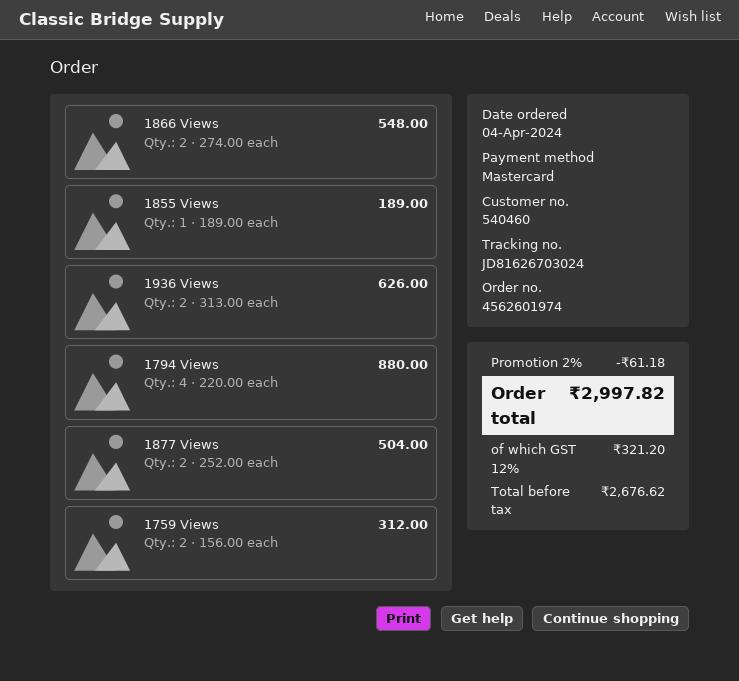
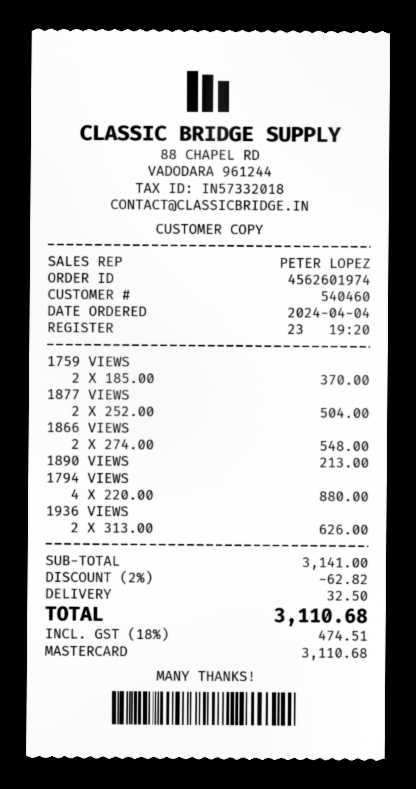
1855 Views: 1 x 189.00 = 189.00 -> none
1759 Views: 2 x 156.00 = 312.00 -> 2 x 185.00 = 370.00
1890 VIEWS: none -> 1 x 213.00 = 213.00
discount: 2% = 61.18 -> 2% = 62.82
shipping: none -> 32.50
tax: 12% = 321.20 -> 18% = 474.51
total: 2997.82 -> 3110.68

